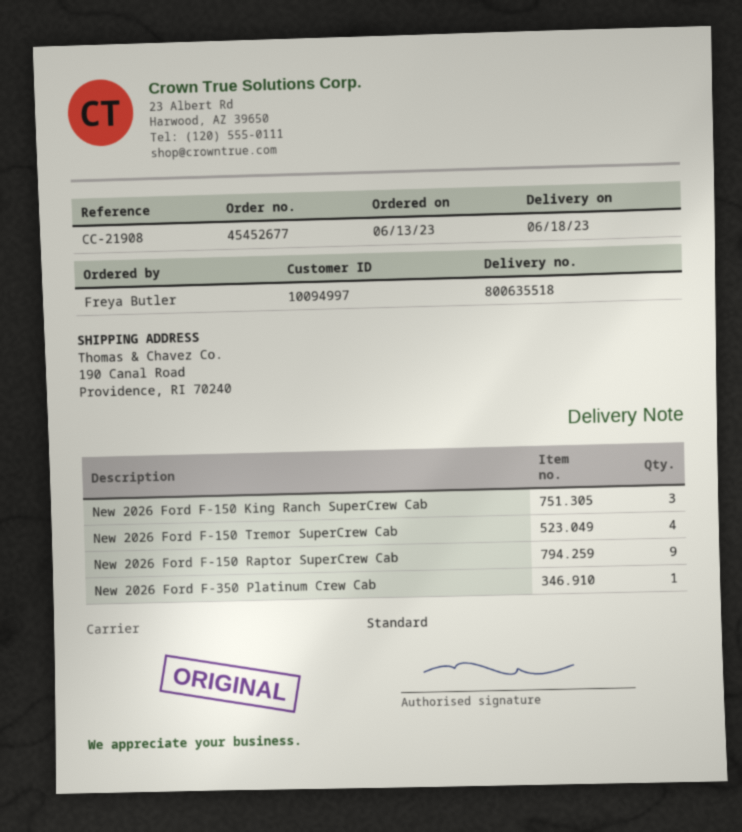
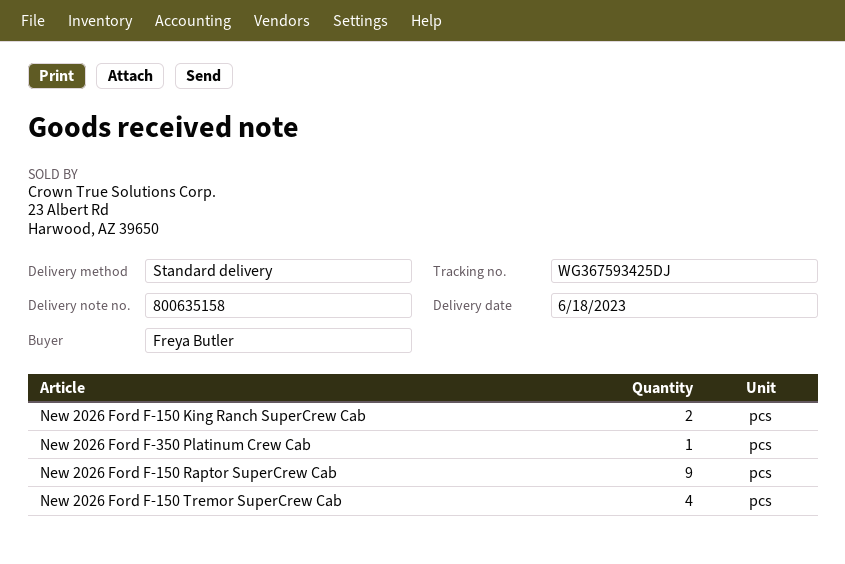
delivery note number: 800635518 -> 800635158
New 2026 Ford F-150 King Ranch SuperCrew Cab: 3 -> 2

